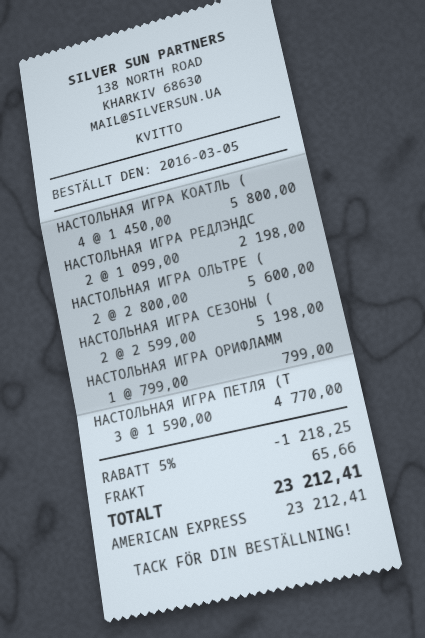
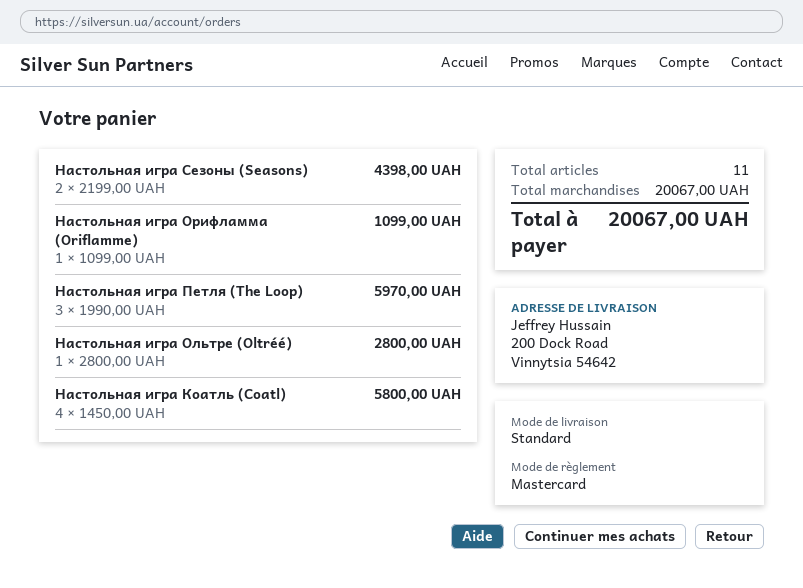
payment method: American Express -> Mastercard
НАСТОЛЬНАЯ ИГРА РЕДЛЭНДС: 2 x 1099.00 = 2198.00 -> none
НАСТОЛЬНАЯ ИГРА ОЛЬТРЕ (: 2 x 2800.00 = 5600.00 -> 1 x 2800.00 = 2800.00
НАСТОЛЬНАЯ ИГРА СЕЗОНЫ (: 2 x 2599.00 = 5198.00 -> 2 x 2199.00 = 4398.00
НАСТОЛЬНАЯ ИГРА ОРИФЛАММ: 1 x 799.00 = 799.00 -> 1 x 1099.00 = 1099.00
НАСТОЛЬНАЯ ИГРА ПЕТЛЯ (T: 3 x 1590.00 = 4770.00 -> 3 x 1990.00 = 5970.00
discount: 5% = 1218.25 -> none
shipping: 65.66 -> none
total: 23212.41 -> 20067.00

